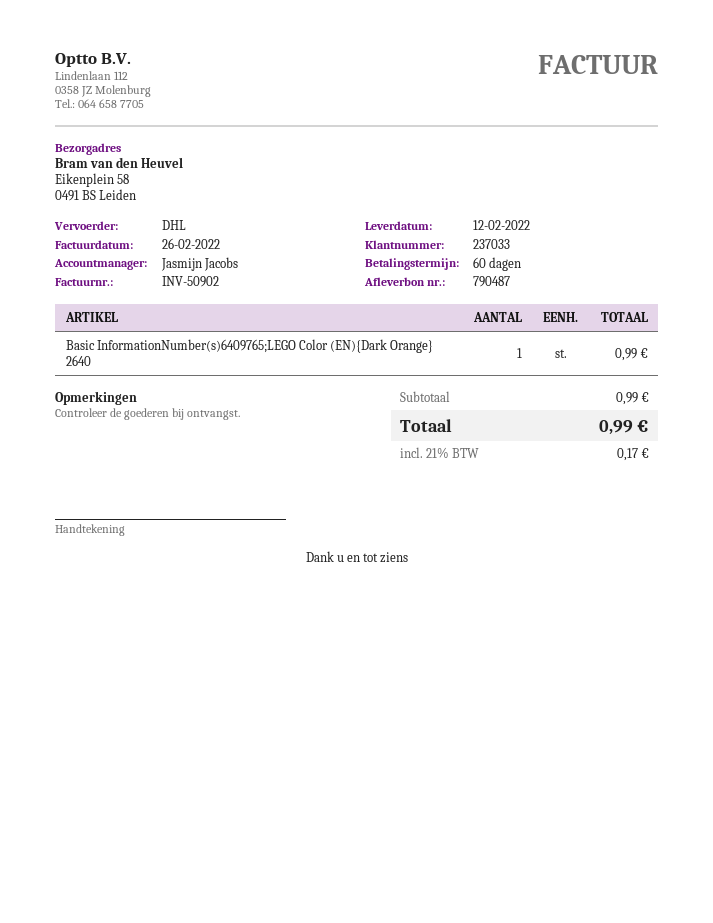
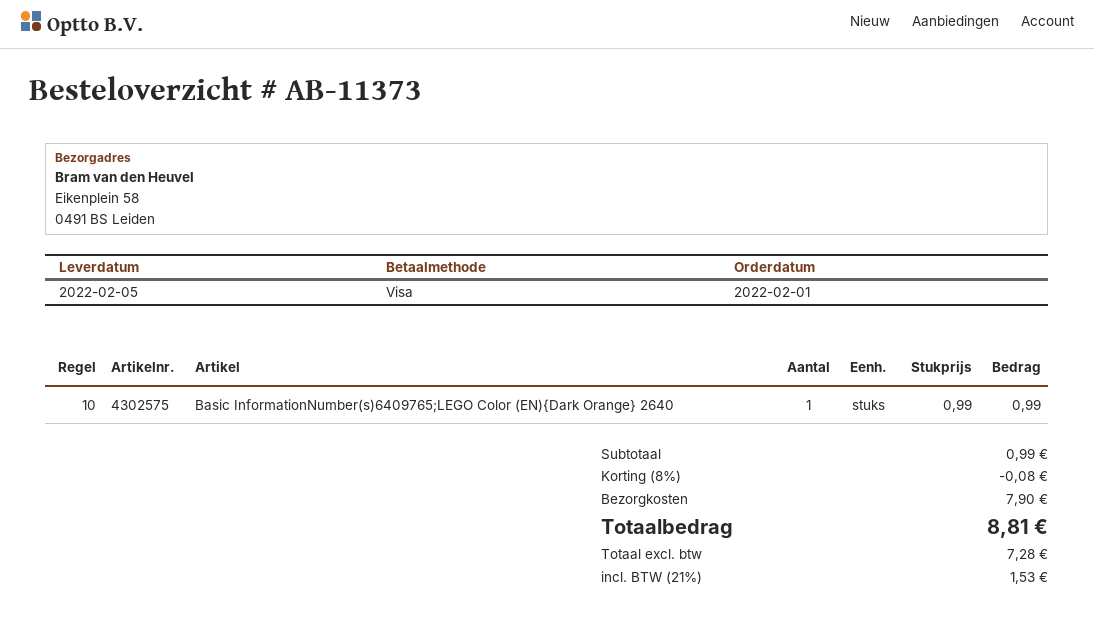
delivery date: 2022-02-12 -> 2022-02-05
discount: none -> 8% = 0.08
shipping: none -> 7.90
tax: 21% = 0.17 -> 21% = 1.53
total: 0.99 -> 8.81

